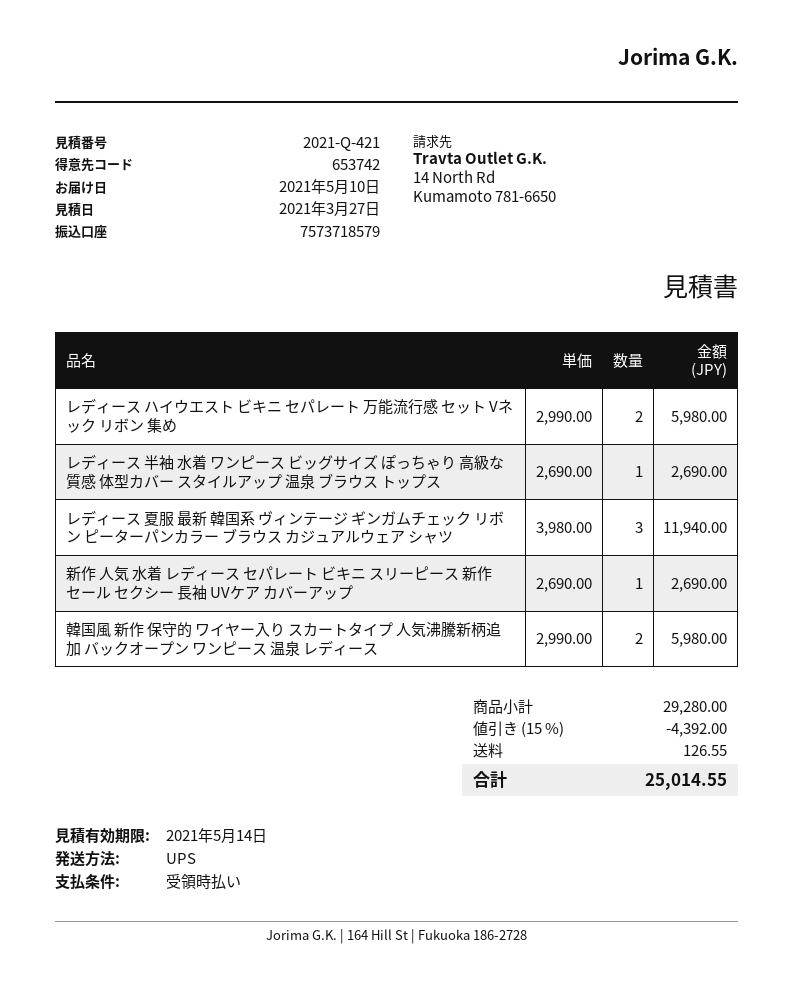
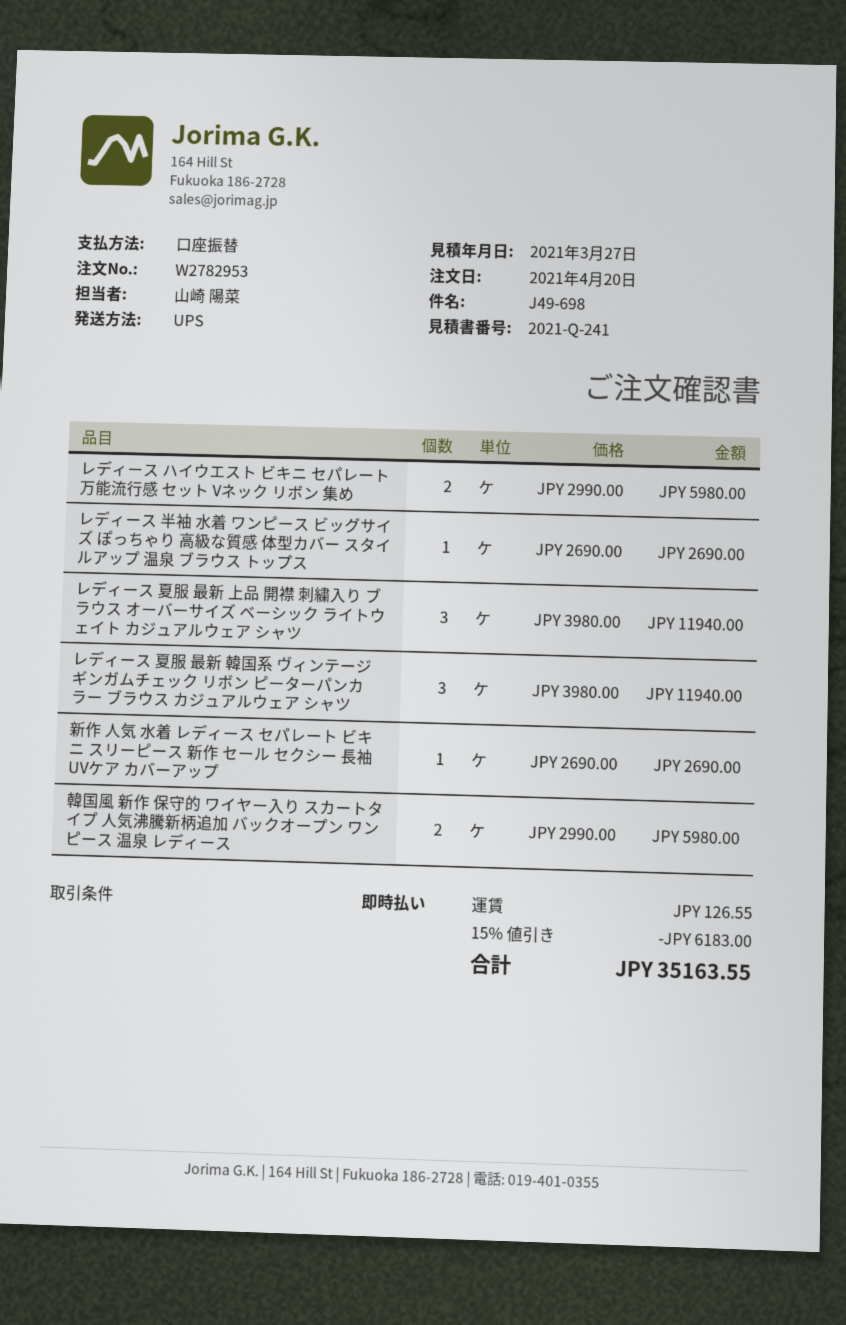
quote number: 2021-Q-421 -> 2021-Q-241
レディース 夏服 最新 上品 開襟 刺繍入り ブラウス オーバーサイズ ベーシック ライトウェイト カジュアルウェア シャツ: none -> 3 x 3980.00 = 11940.00
discount: 15% = 4392.00 -> 15% = 6183.00
total: 25014.55 -> 35163.55

